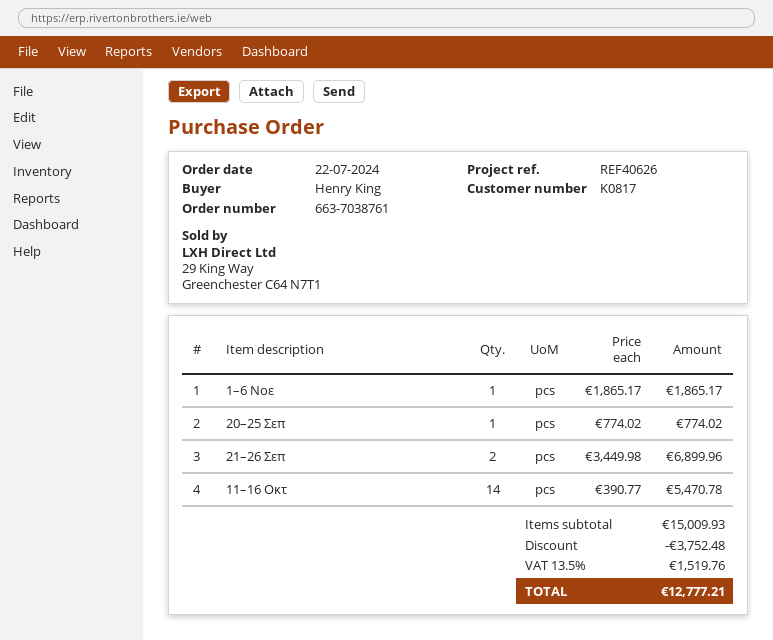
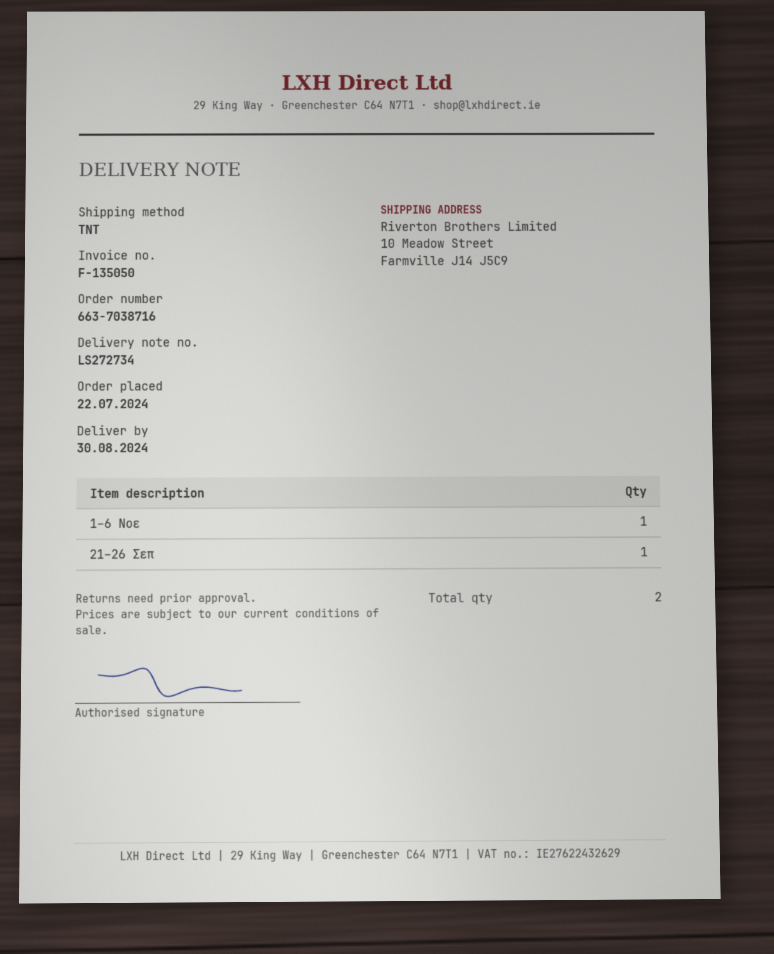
order number: 663-7038761 -> 663-7038716
20–25 Σεπ: 1 -> none
21–26 Σεπ: 2 -> 1
11–16 Οκτ: 14 -> none

